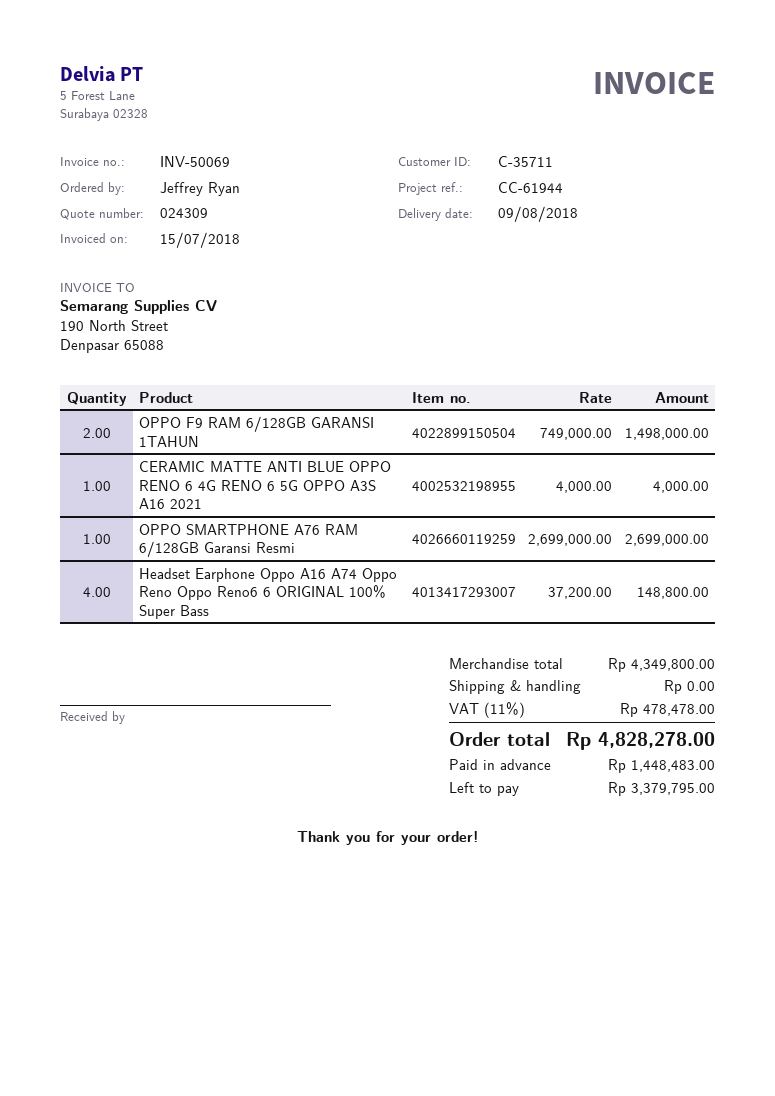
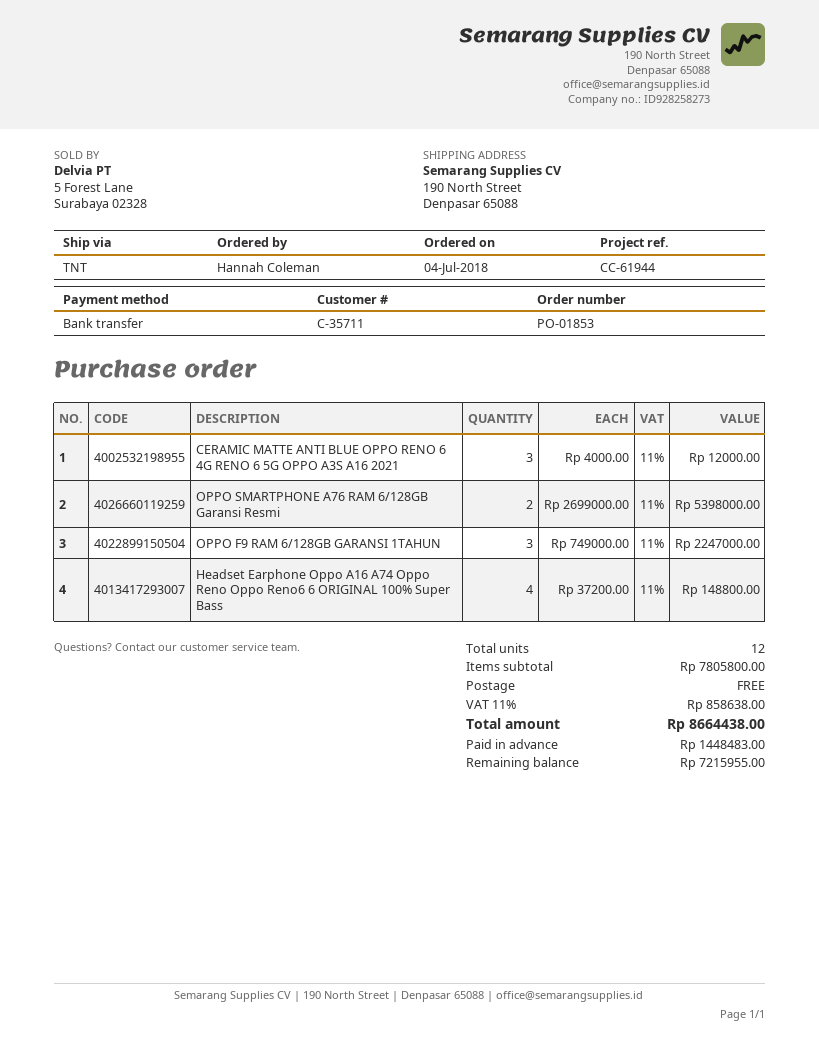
ordered by: Jeffrey Ryan -> Hannah Coleman
OPPO F9 RAM 6/128GB GARANSI 1TAHUN: 2 x 749000.00 = 1498000.00 -> 3 x 749000.00 = 2247000.00
CERAMIC MATTE ANTI BLUE OPPO RENO 6 4G RENO 6 5G OPPO A3S A16 2021: 1 x 4000.00 = 4000.00 -> 3 x 4000.00 = 12000.00
OPPO SMARTPHONE A76 RAM 6/128GB Garansi Resmi: 1 x 2699000.00 = 2699000.00 -> 2 x 2699000.00 = 5398000.00
subtotal: 4349800.00 -> 7805800.00
tax: 11% = 478478.00 -> 11% = 858638.00
total: 4828278.00 -> 8664438.00
balance: 3379795.00 -> 7215955.00

